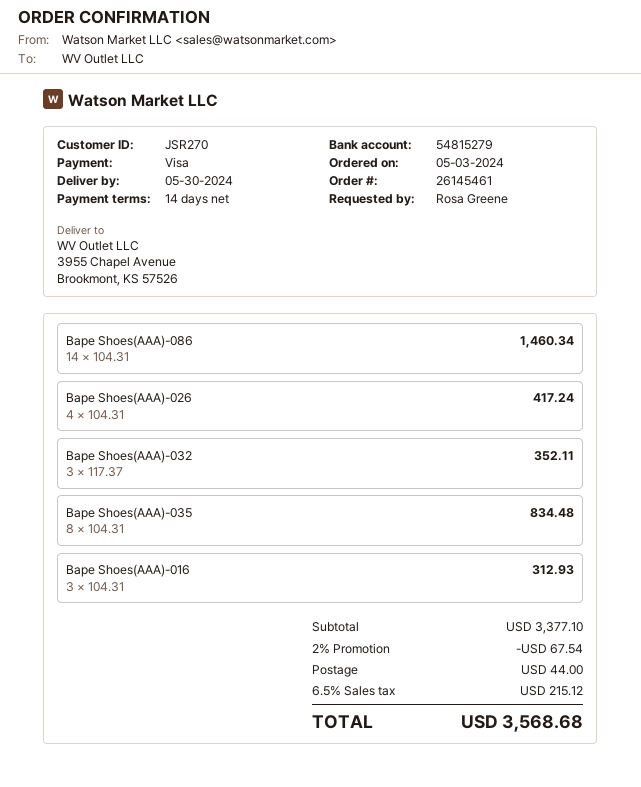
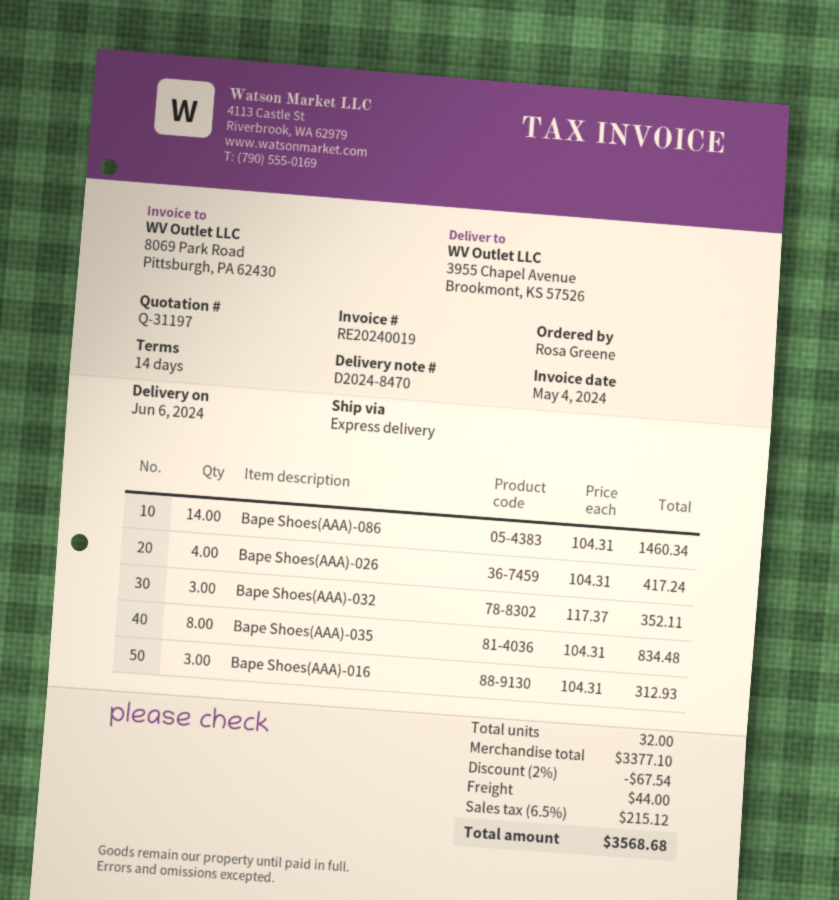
delivery date: 2024-05-30 -> 2024-06-06

